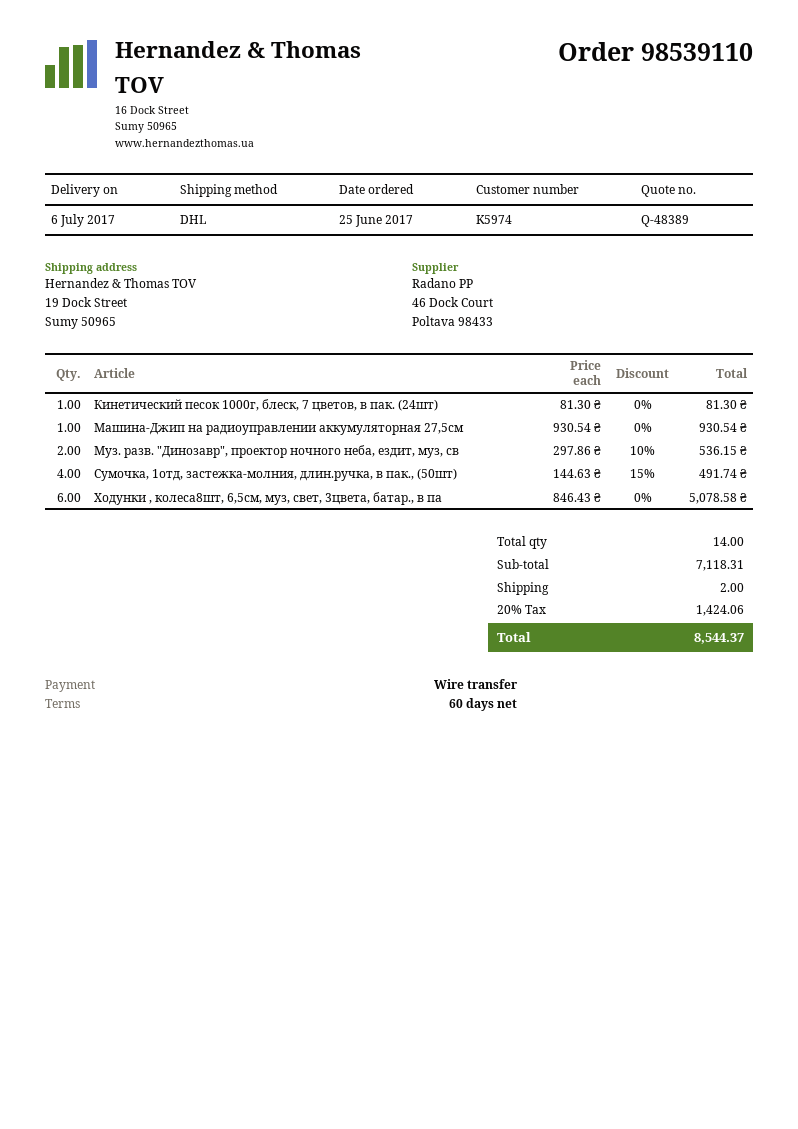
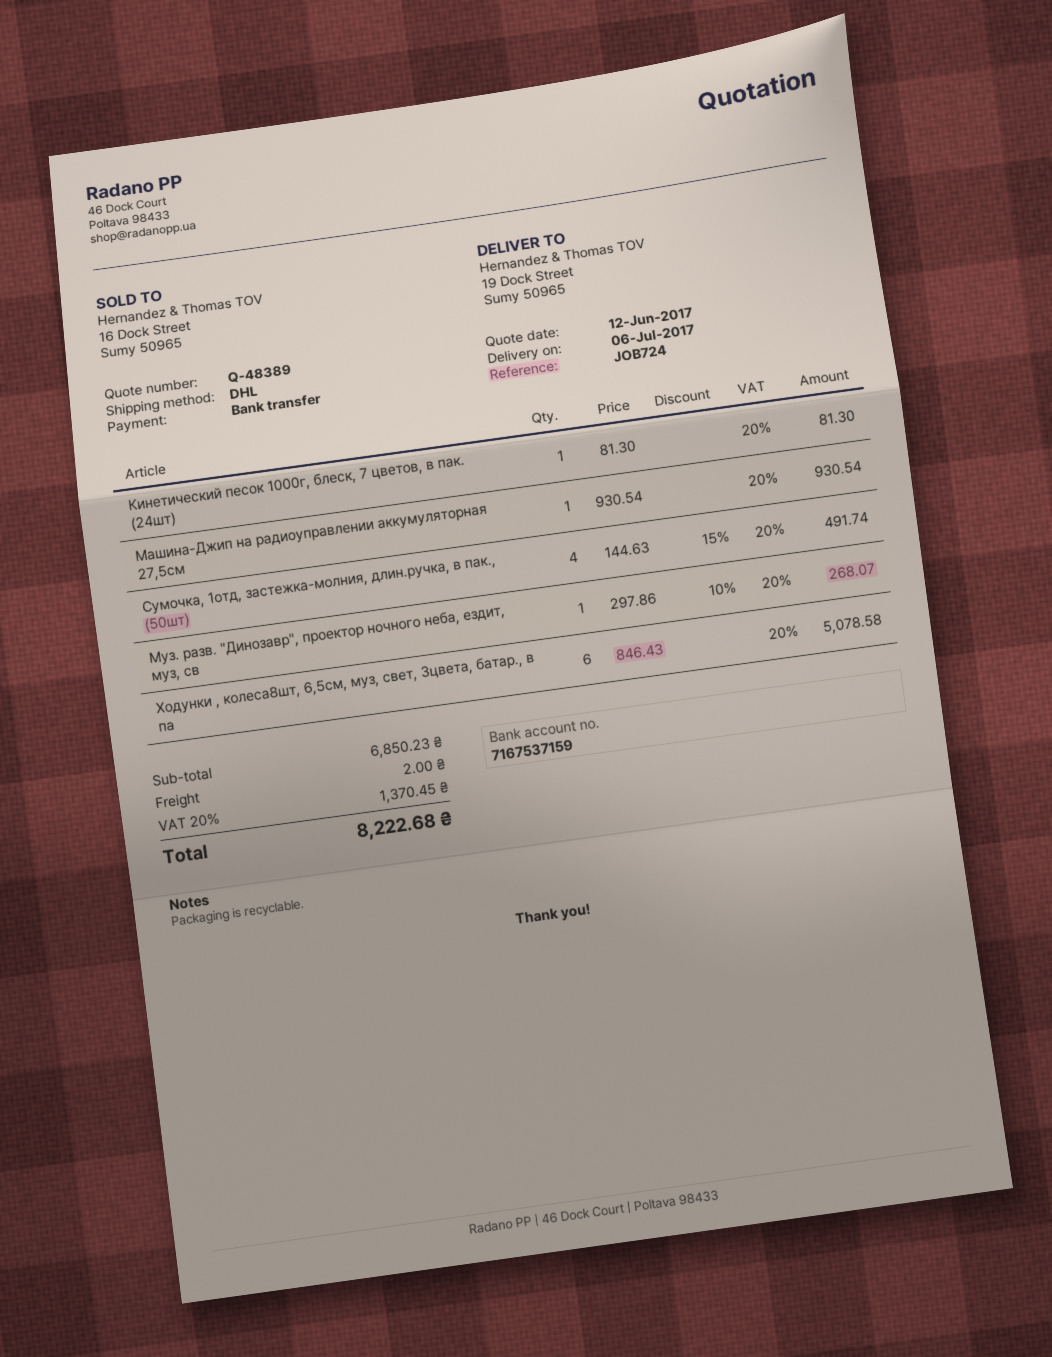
Муз. разв. "Динозавр", проектор ночного неба, ездит, муз, св: 2 x 297.86 - 10% = 536.15 -> 1 x 297.86 - 10% = 268.07
subtotal: 7118.31 -> 6850.23
tax: 20% = 1424.06 -> 20% = 1370.45
total: 8544.37 -> 8222.68

